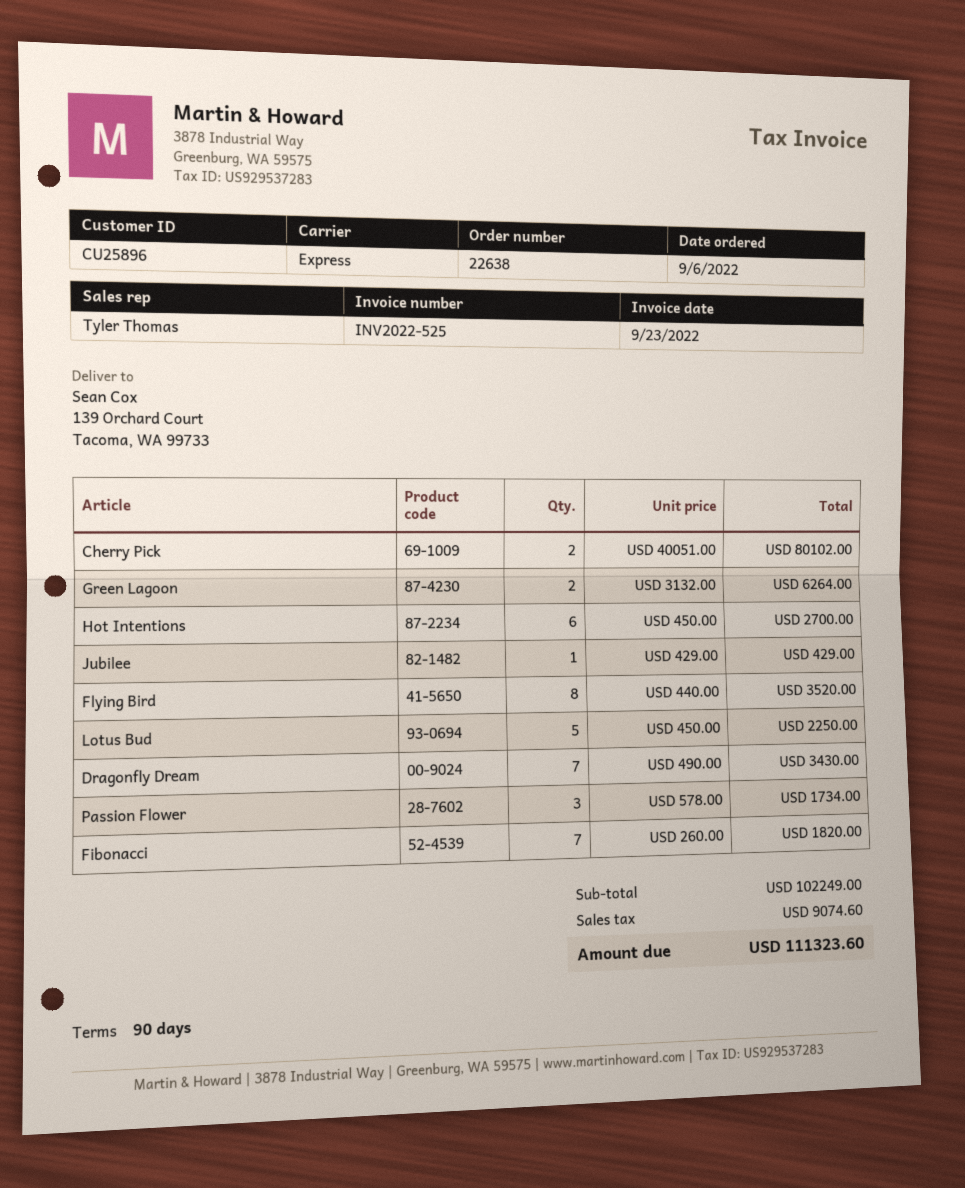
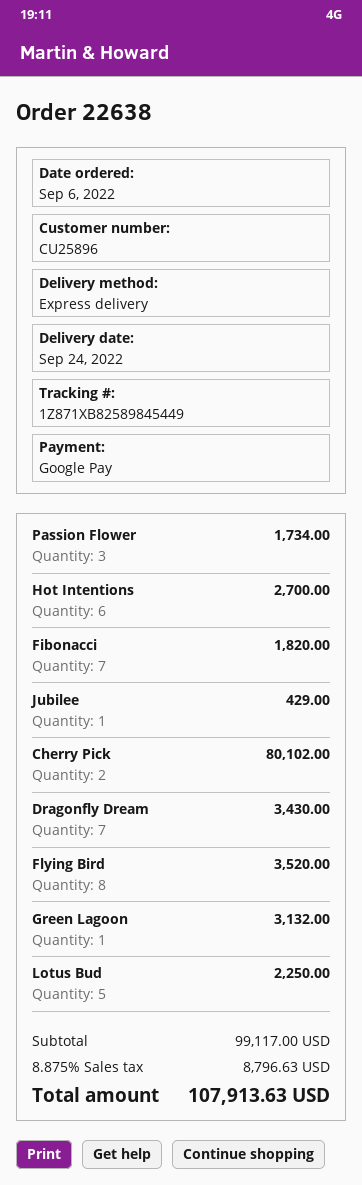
Green Lagoon: 2 for 6264.00 -> 1 for 3132.00
subtotal: 102249.00 -> 99117.00
tax: 9074.60 -> 8796.63
total: 111323.60 -> 107913.63

